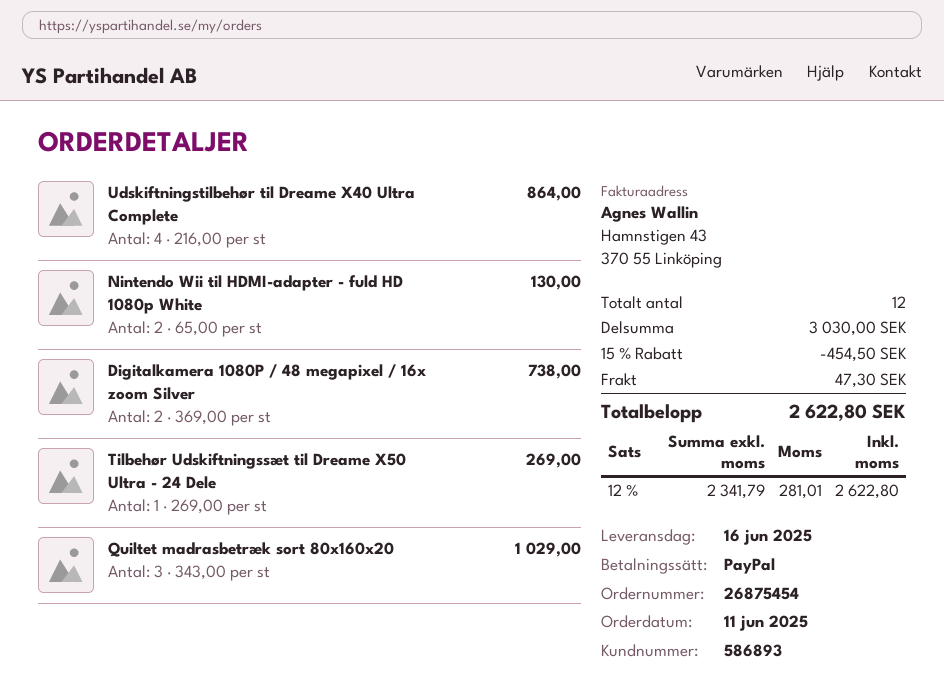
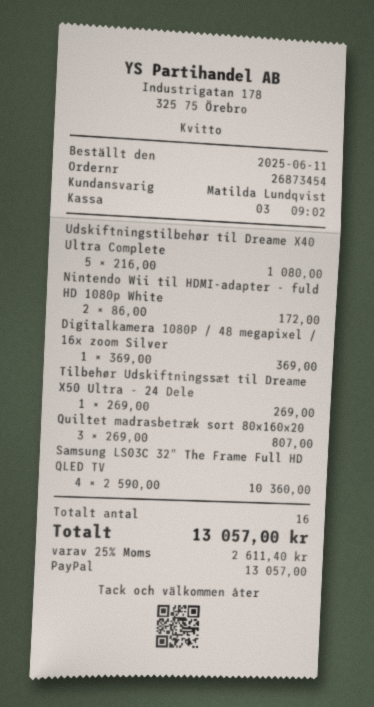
order number: 26875454 -> 26873454
Udskiftningstilbehør til Dreame X40 Ultra Complete: 4 x 216.00 = 864.00 -> 5 x 216.00 = 1080.00
Nintendo Wii til HDMI-adapter - fuld HD 1080p White: 2 x 65.00 = 130.00 -> 2 x 86.00 = 172.00
Digitalkamera 1080P / 48 megapixel / 16x zoom Silver: 2 x 369.00 = 738.00 -> 1 x 369.00 = 369.00
Quiltet madrasbetræk sort 80x160x20: 3 x 343.00 = 1029.00 -> 3 x 269.00 = 807.00
Samsung LS03C 32" The Frame Full HD QLED TV: none -> 4 x 2590.00 = 10360.00
total quantity: 12 -> 16
discount: 15% = 454.50 -> none
shipping: 47.30 -> none
tax: 12% = 281.01 -> 25% = 2611.40
total: 2622.80 -> 13057.00

